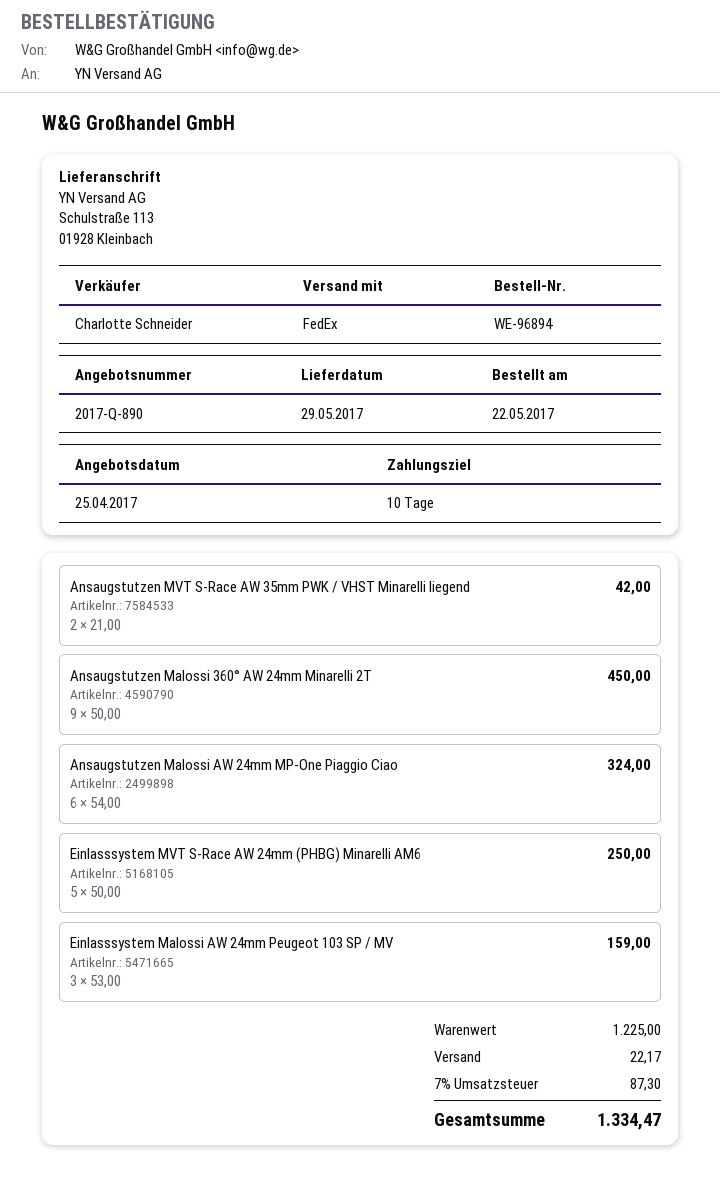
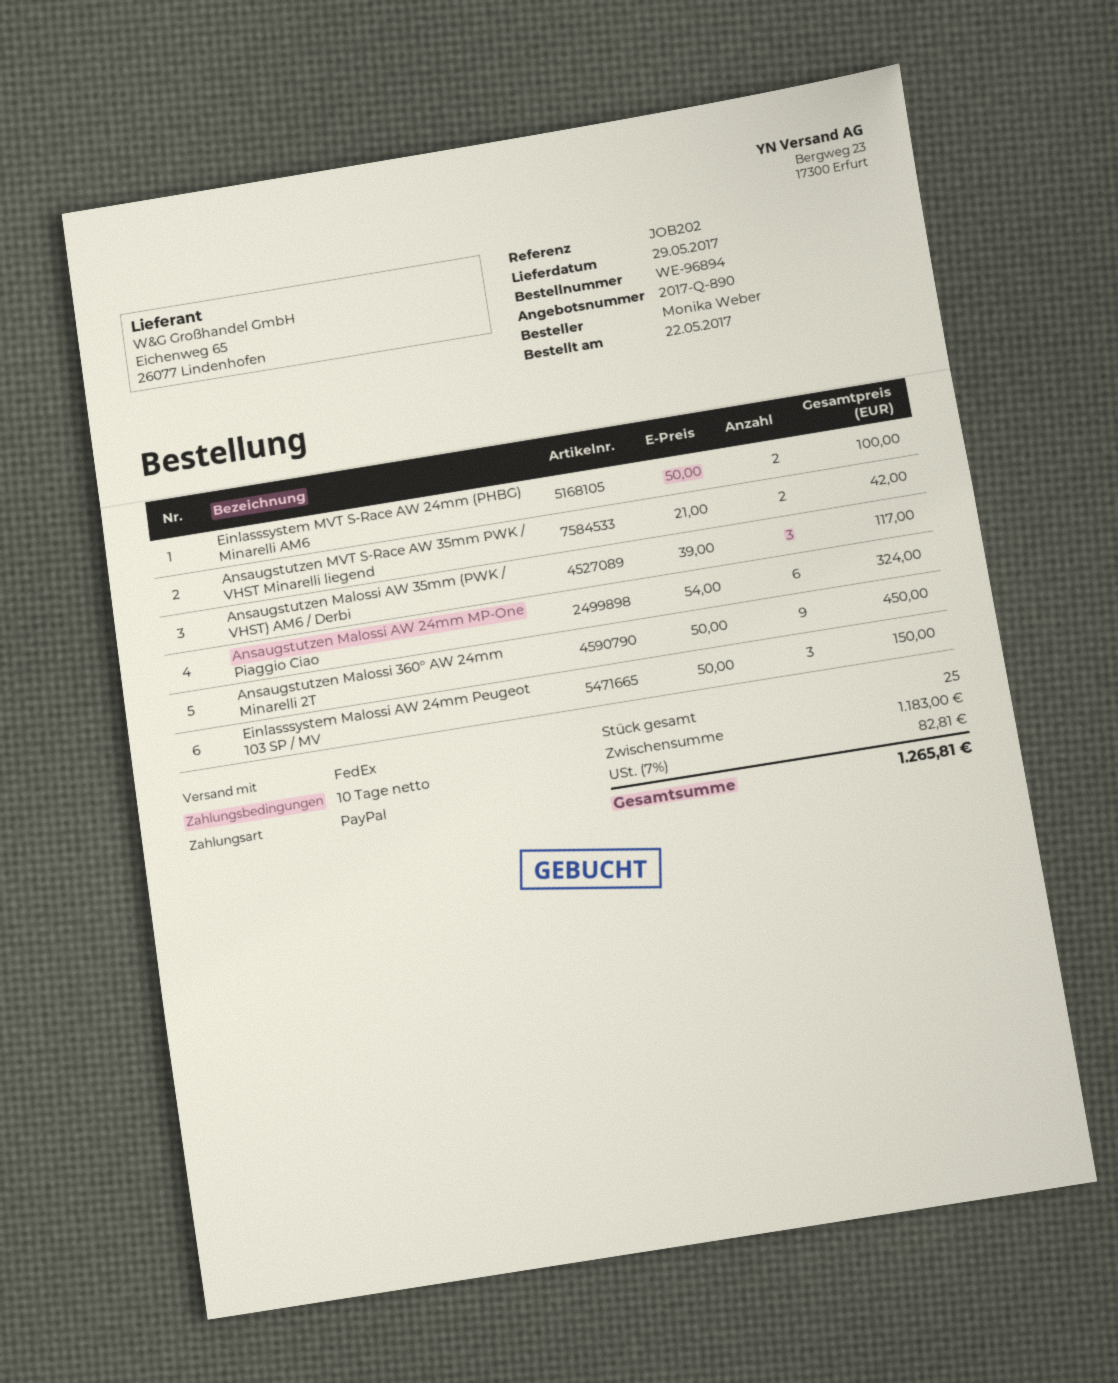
Einlasssystem MVT S-Race AW 24mm (PHBG) Minarelli AM6: 5 x 50.00 = 250.00 -> 2 x 50.00 = 100.00
Einlasssystem Malossi AW 24mm Peugeot 103 SP / MV: 3 x 53.00 = 159.00 -> 3 x 50.00 = 150.00
Ansaugstutzen Malossi AW 35mm (PWK / VHST) AM6 / Derbi: none -> 3 x 39.00 = 117.00
subtotal: 1225.00 -> 1183.00
shipping: 22.17 -> none
tax: 7% = 87.30 -> 7% = 82.81
total: 1334.47 -> 1265.81

